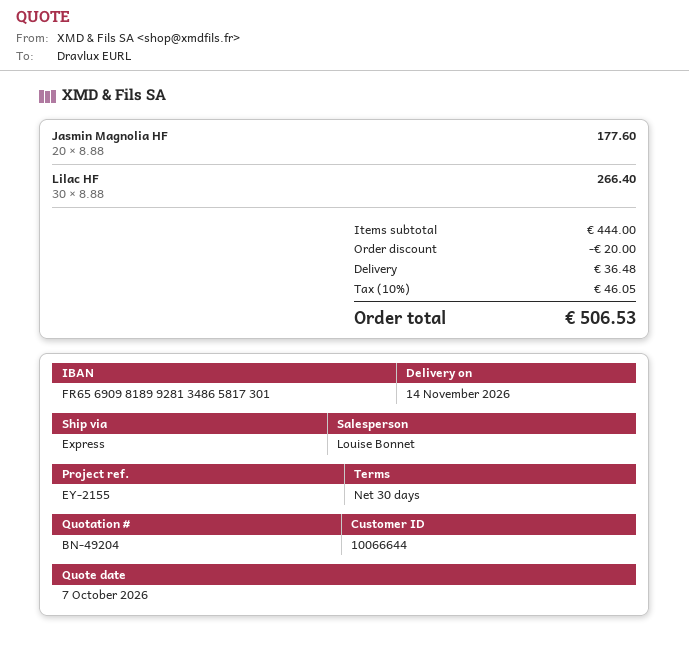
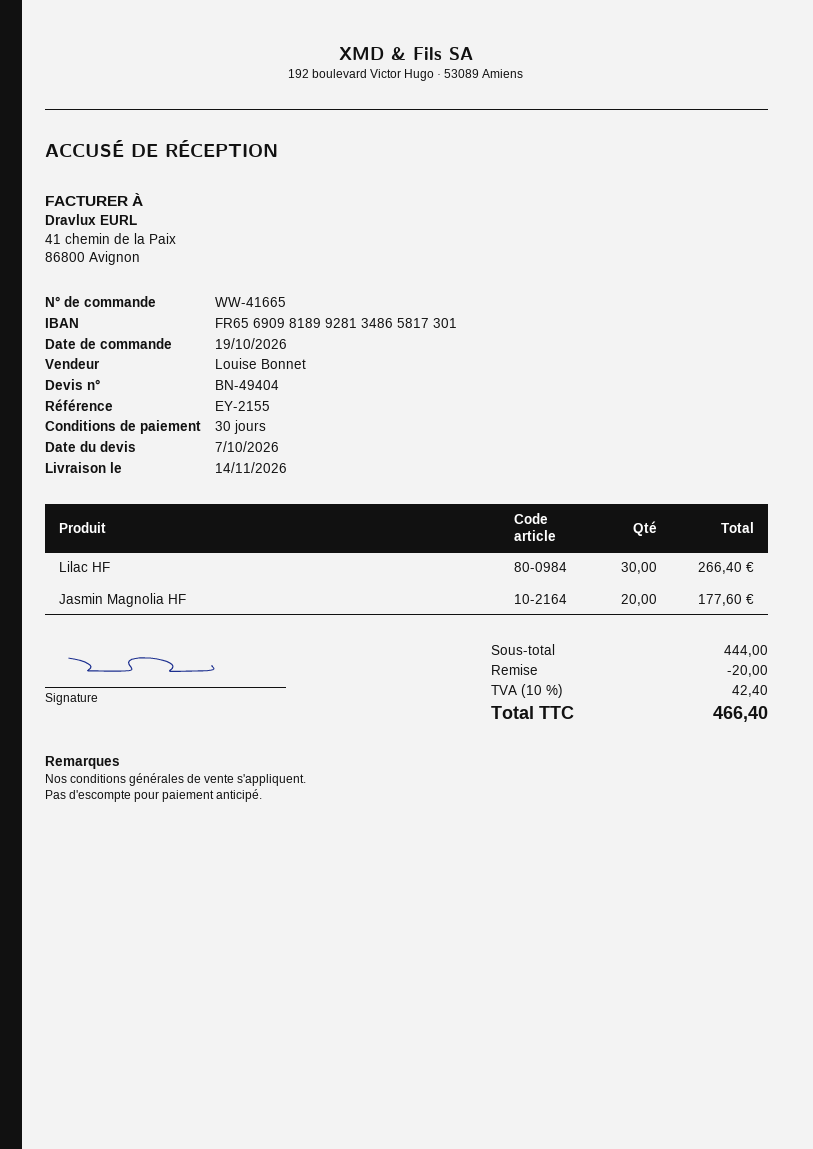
quote number: BN-49204 -> BN-49404
shipping: 36.48 -> none
tax: 10% = 46.05 -> 10% = 42.40
total: 506.53 -> 466.40

